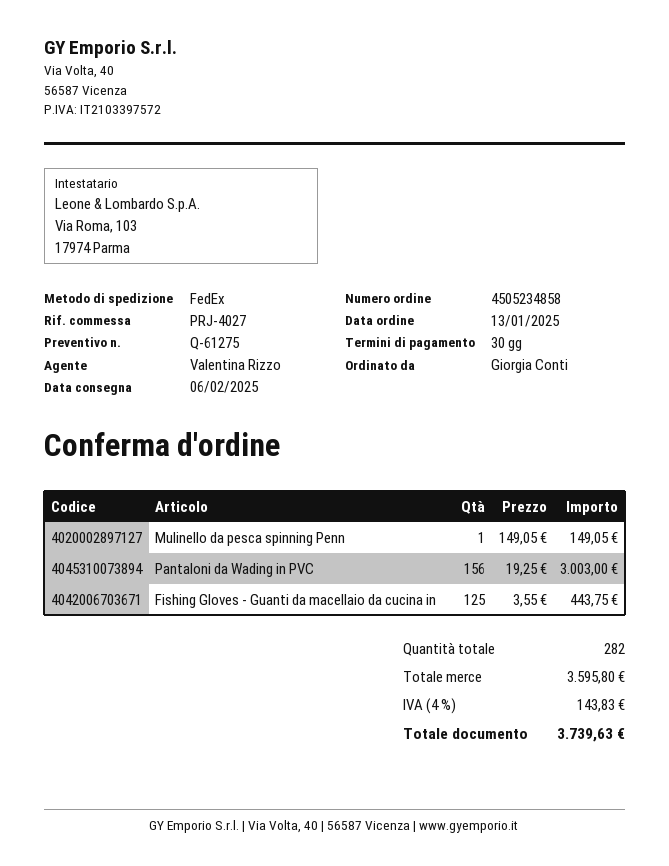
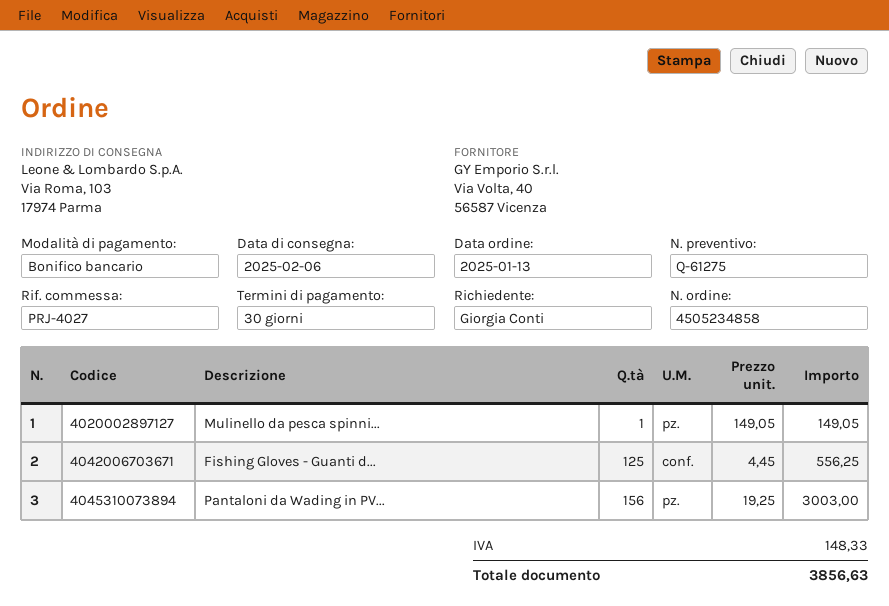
Fishing Gloves - Guanti da macellaio da cucina in: 125 x 3.55 = 443.75 -> 125 x 4.45 = 556.25
tax: 143.83 -> 148.33
total: 3739.63 -> 3856.63

